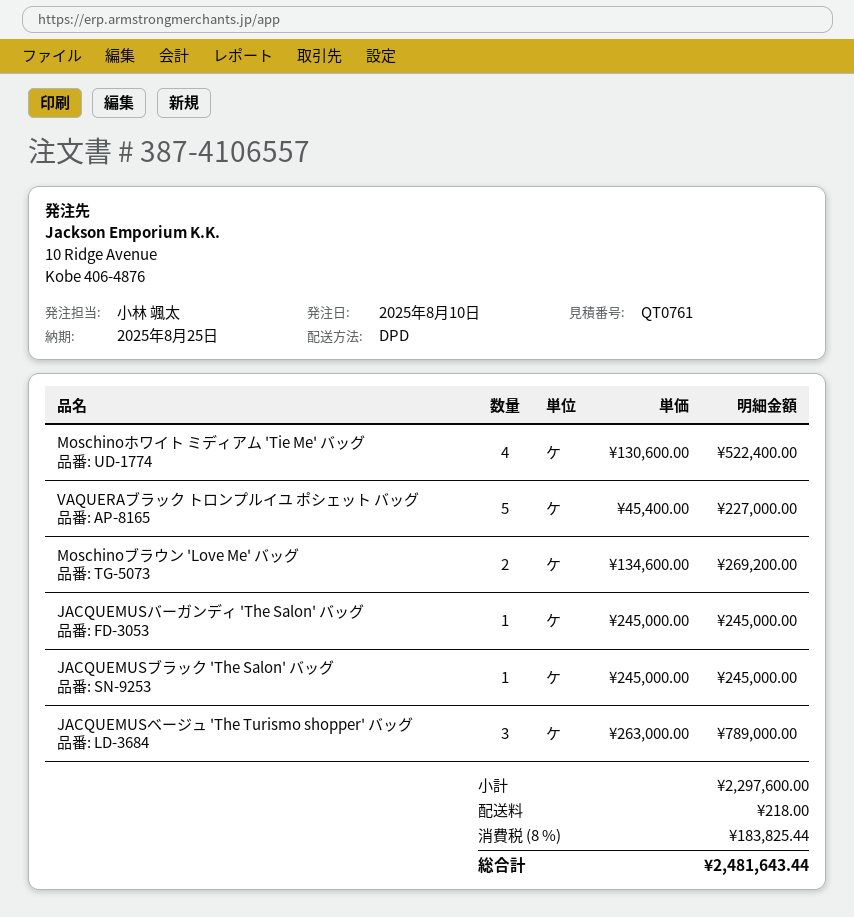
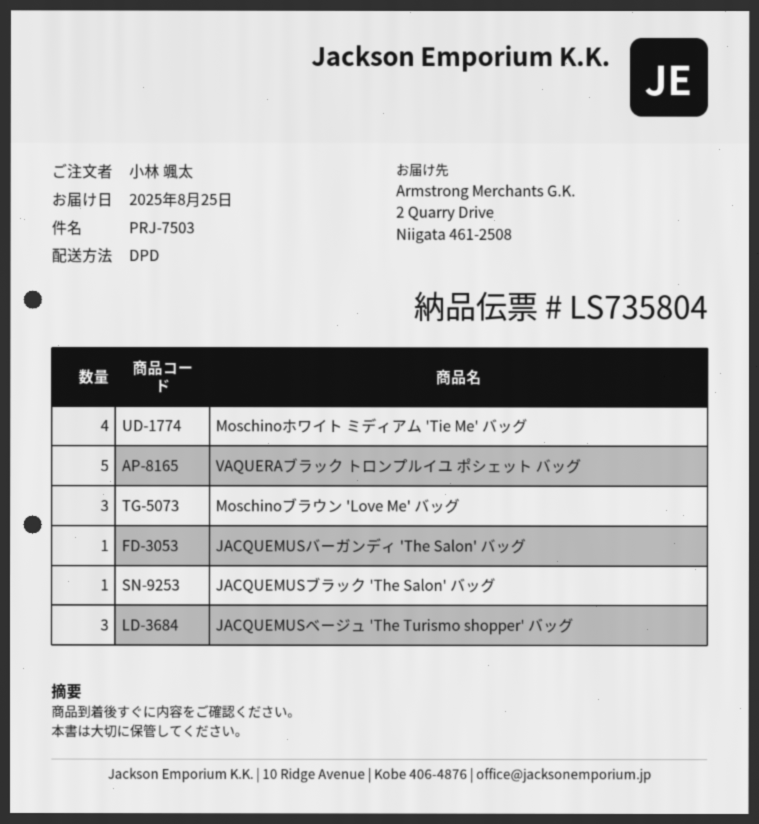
Moschinoブラウン 'Love Me' バッグ: 2 -> 3

